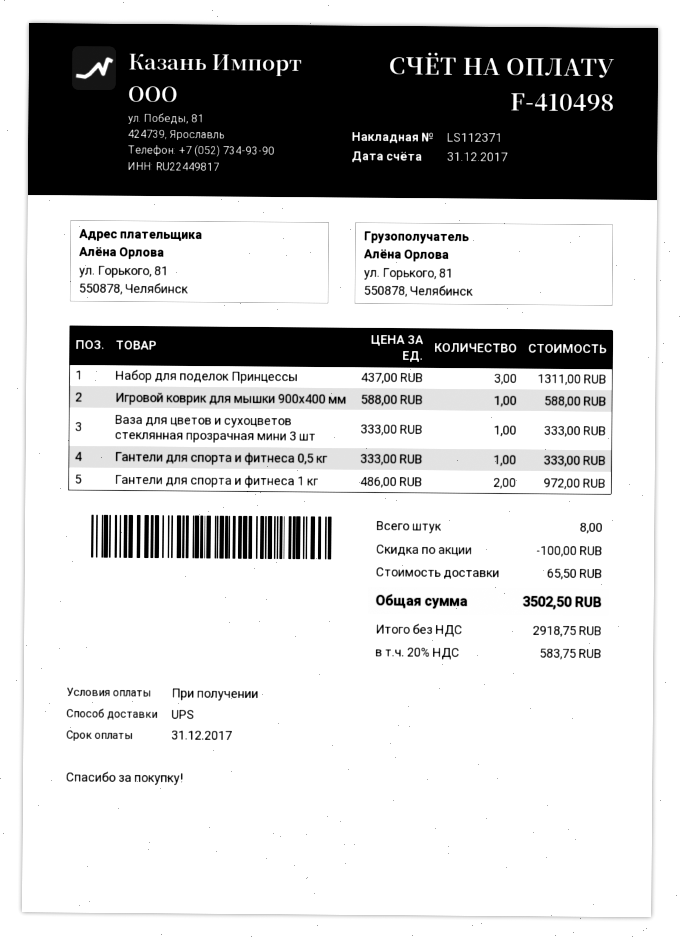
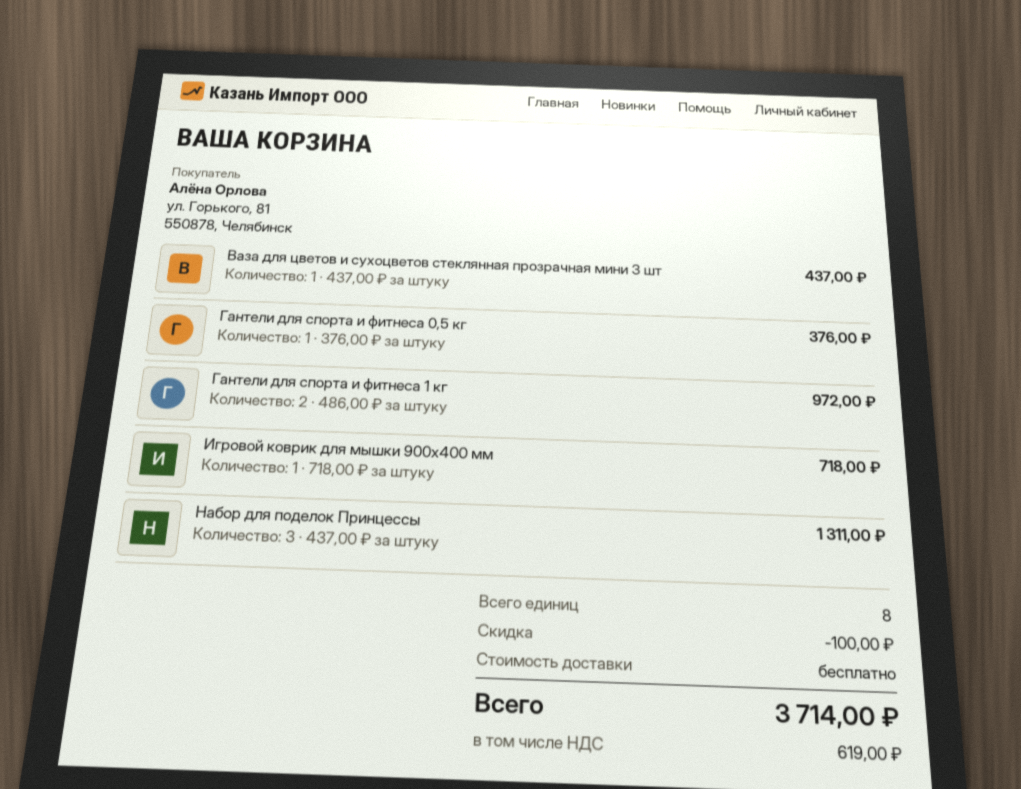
Игровой коврик для мышки 900х400 мм: 1 x 588.00 = 588.00 -> 1 x 718.00 = 718.00
Ваза для цветов и сухоцветов стеклянная прозрачная мини 3 шт: 1 x 333.00 = 333.00 -> 1 x 437.00 = 437.00
Гантели для спорта и фитнеса 0,5 кг: 1 x 333.00 = 333.00 -> 1 x 376.00 = 376.00
shipping: 65.50 -> 0.00
tax: 583.75 -> 619.00
total: 3502.50 -> 3714.00

